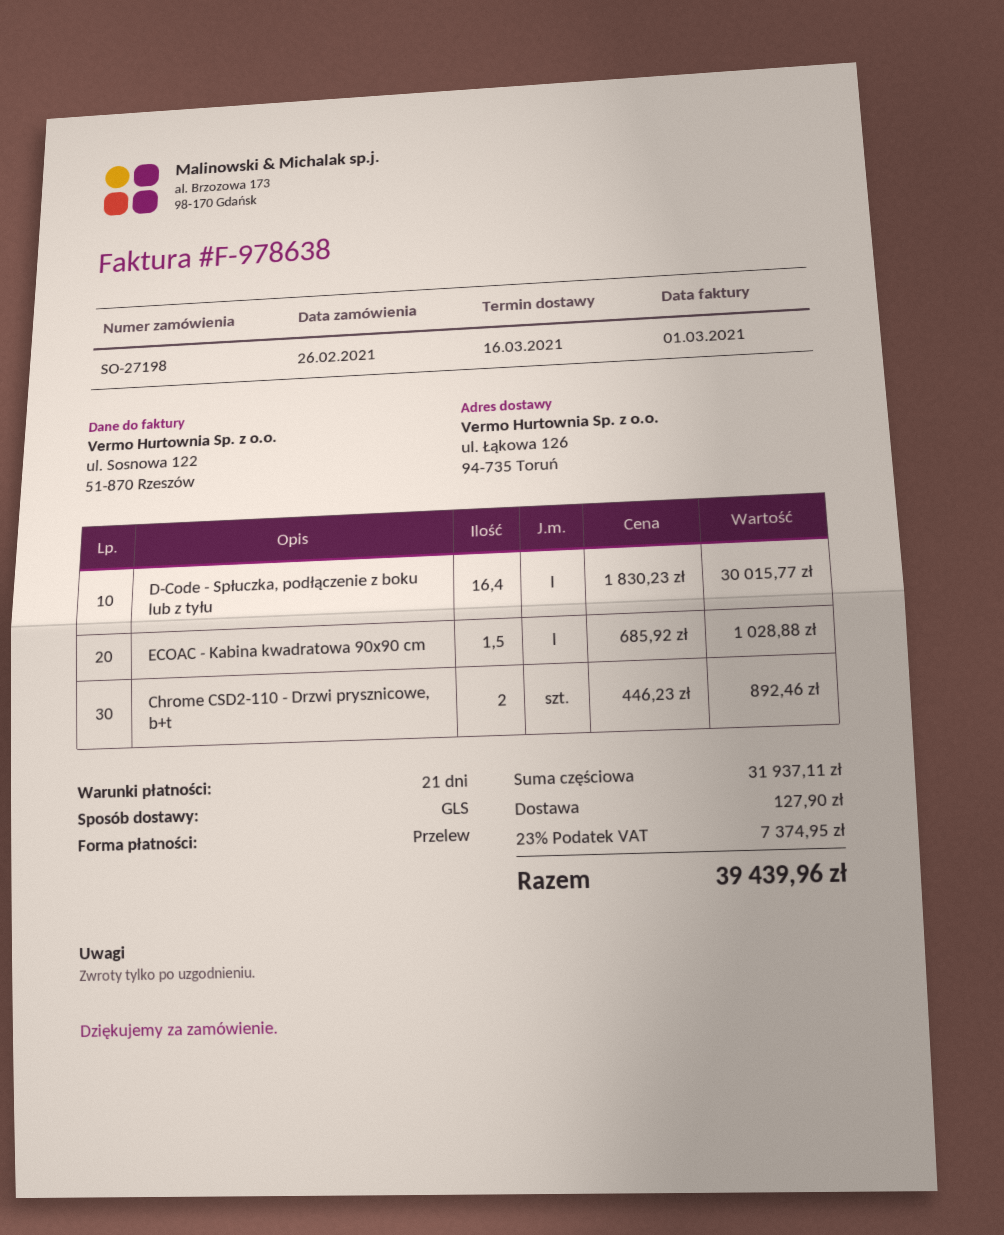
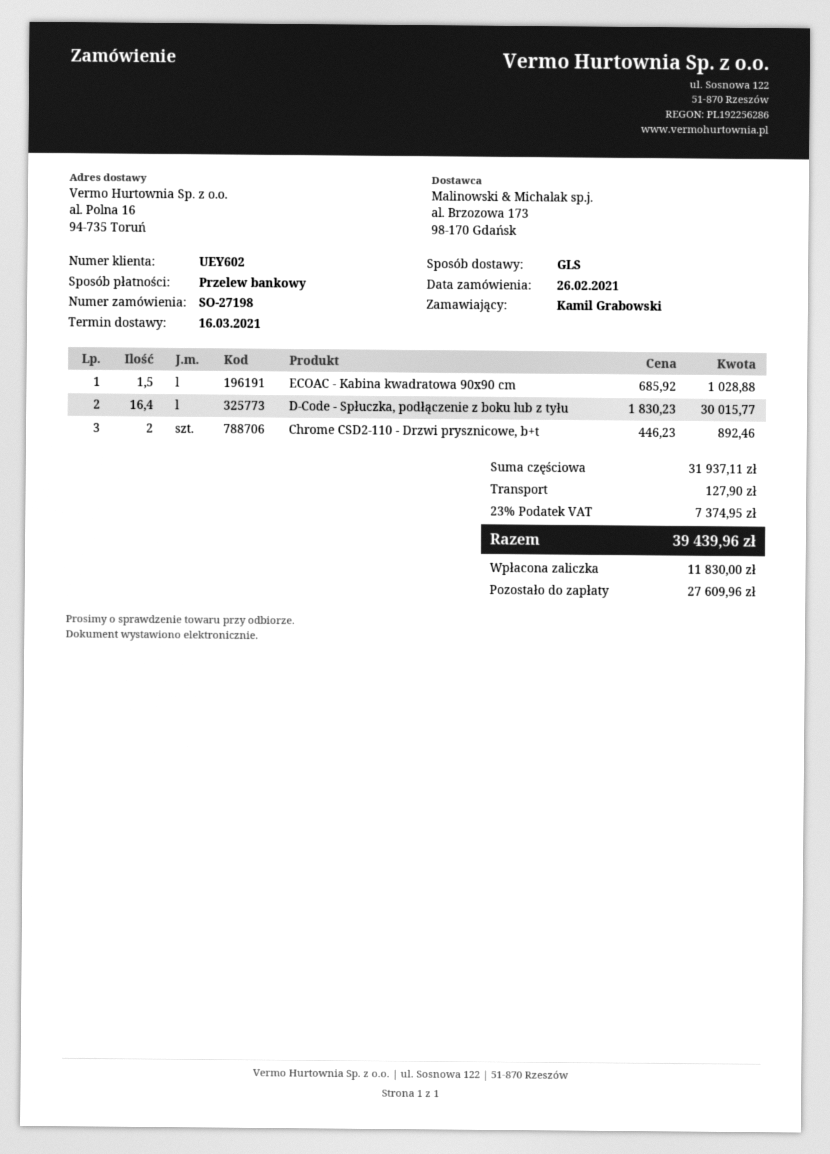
ship to: ul. Łąkowa 126, 94-735 Toruń -> al. Polna 16, 94-735 Toruń

